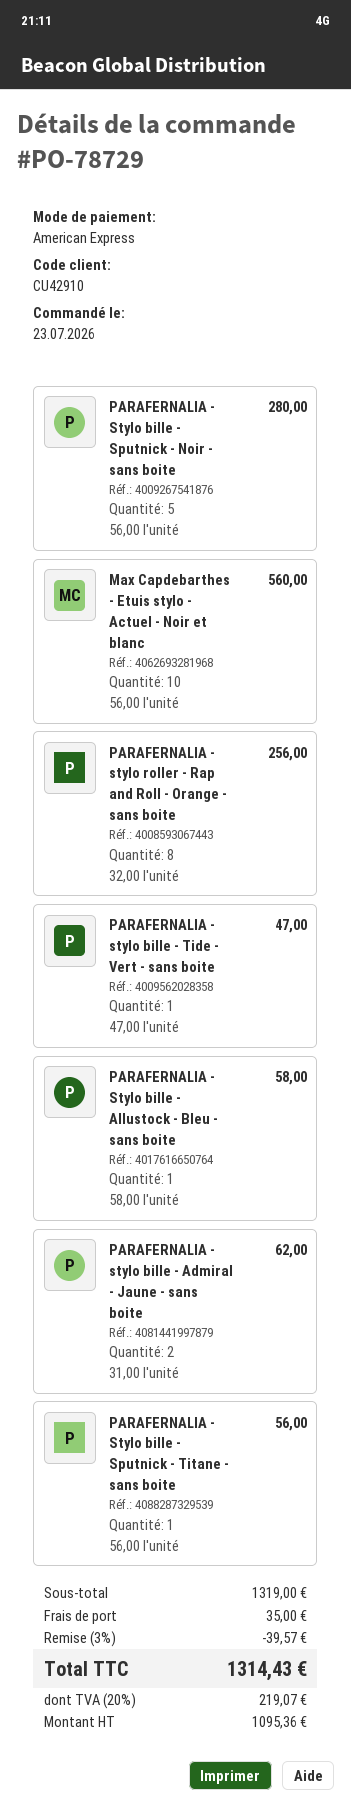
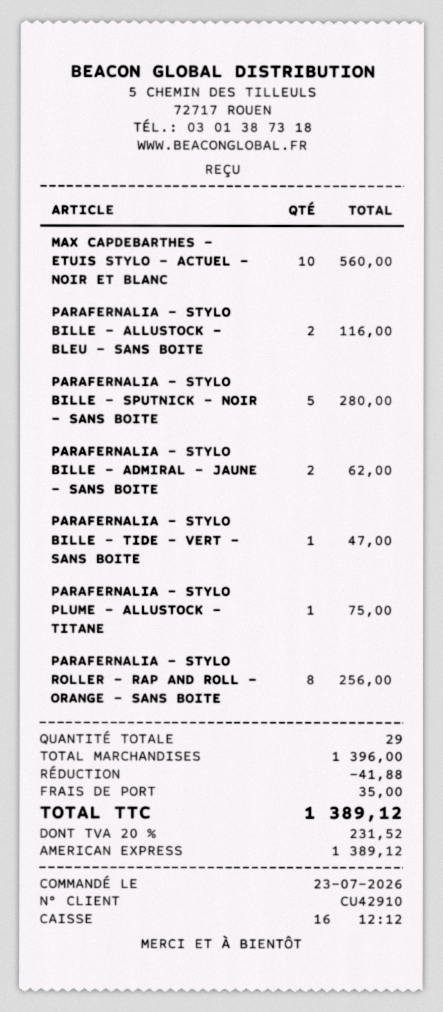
PARAFERNALIA - Stylo bille - Allustock - Bleu - sans boite: 1 for 58.00 -> 2 for 116.00
PARAFERNALIA - Stylo bille - Sputnick - Titane - sans boite: 1 for 56.00 -> none
PARAFERNALIA - STYLO PLUME - ALLUSTOCK - TITANE: none -> 1 for 75.00
subtotal: 1319.00 -> 1396.00
discount: 39.57 -> 41.88
tax: 20% = 219.07 -> 20% = 231.52
total: 1314.43 -> 1389.12

